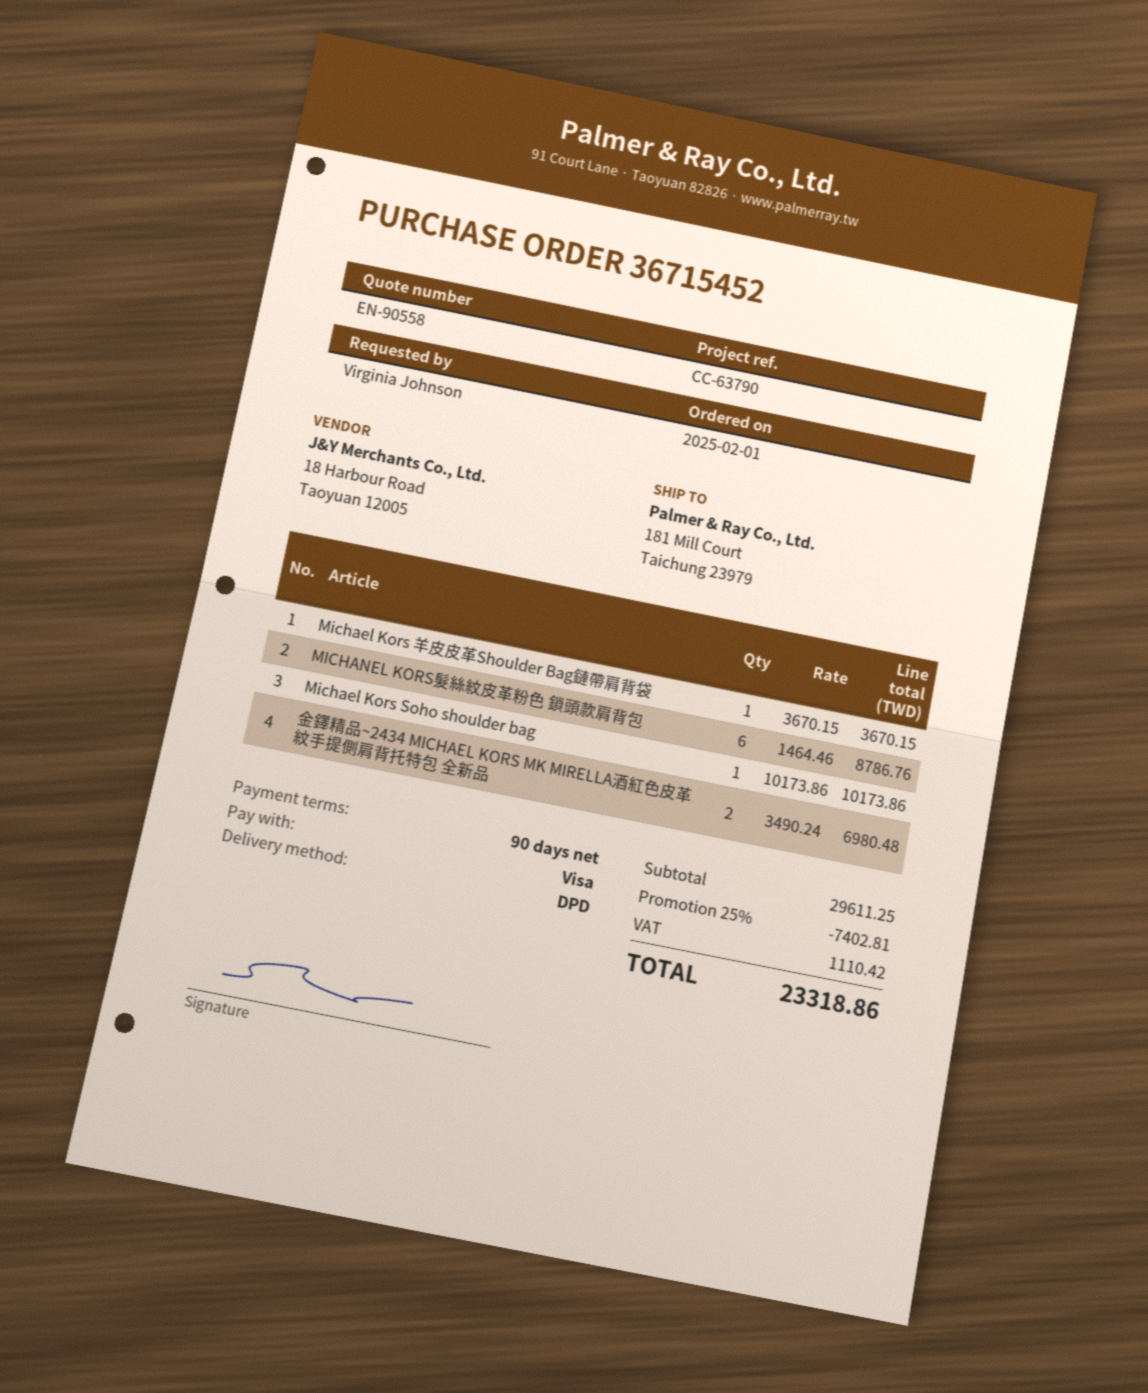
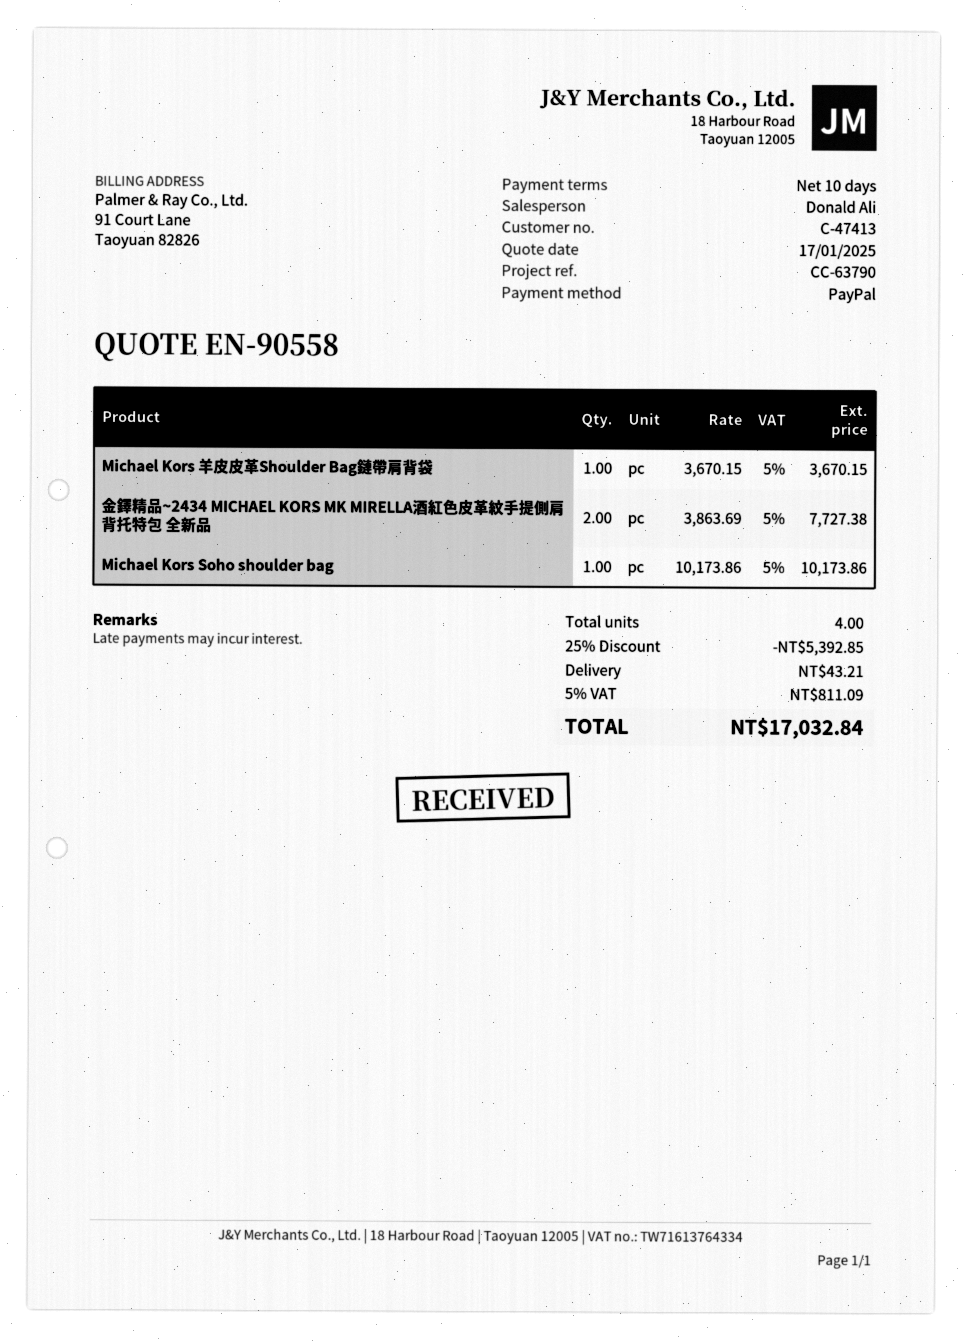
payment terms: 90 days -> 10 days
payment method: Visa -> PayPal
MICHANEL KORS髮絲紋皮革粉色 鎖頭款肩背包: 6 x 1464.46 = 8786.76 -> none
金鐸精品~2434 MICHAEL KORS MK MIRELLA酒紅色皮革紋手提側肩背托特包 全新品: 2 x 3490.24 = 6980.48 -> 2 x 3863.69 = 7727.38
discount: 25% = 7402.81 -> 25% = 5392.85
shipping: none -> 43.21
tax: 1110.42 -> 811.09
total: 23318.86 -> 17032.84

